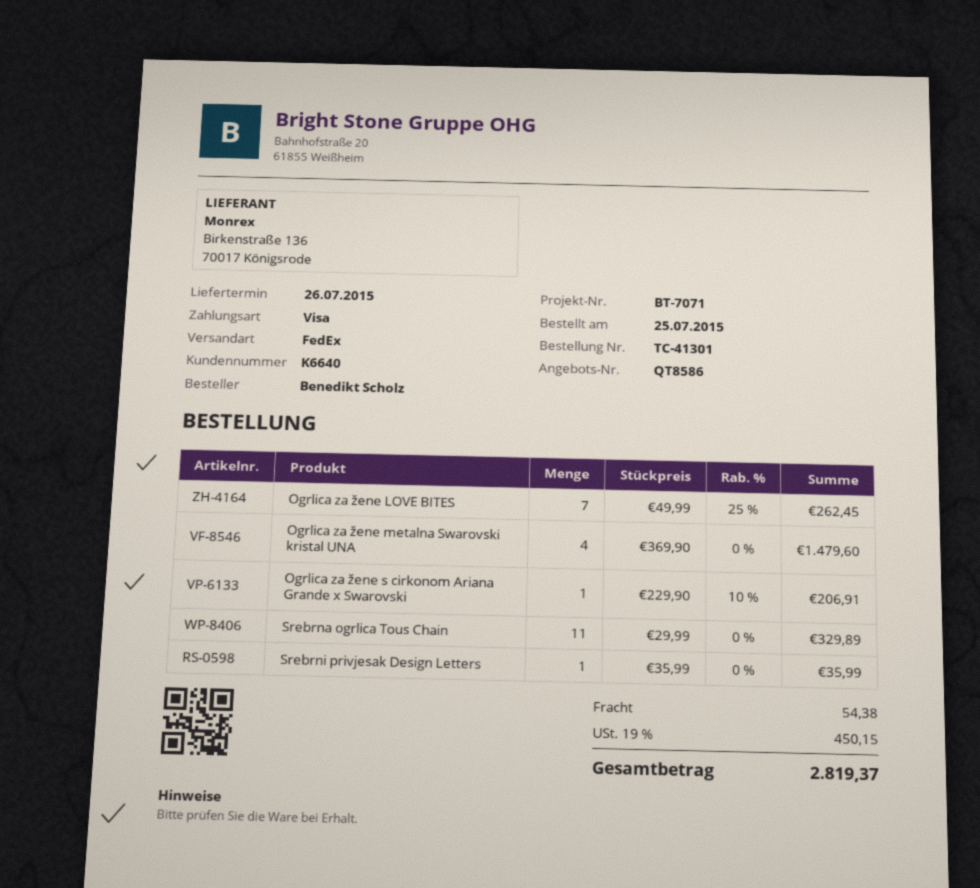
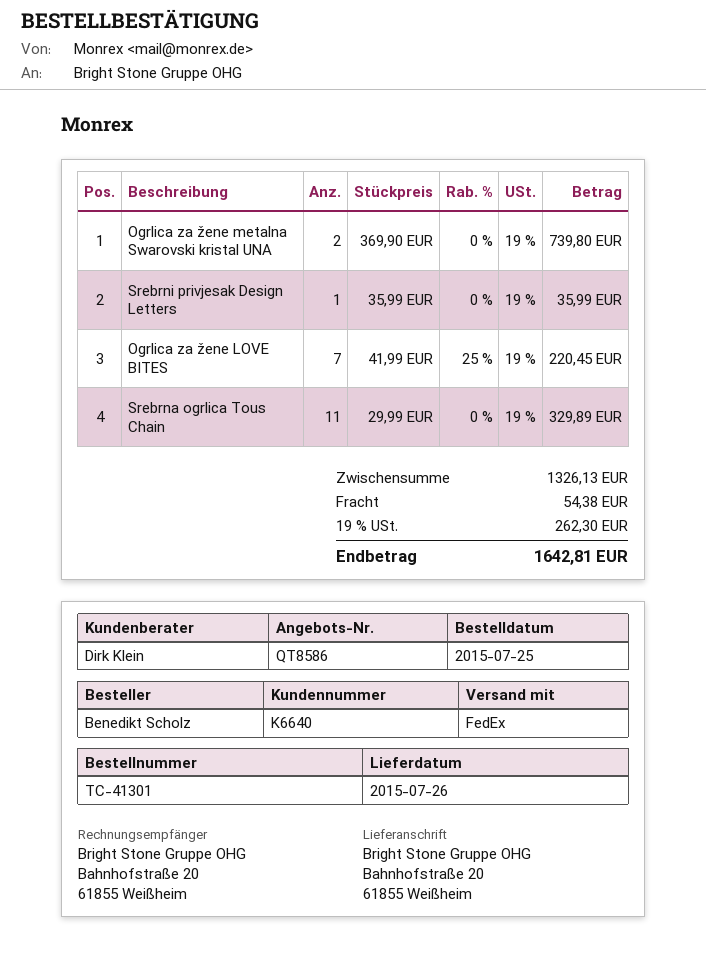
Ogrlica za žene LOVE BITES: 7 x 49.99 - 25% = 262.45 -> 7 x 41.99 - 25% = 220.45
Ogrlica za žene metalna Swarovski kristal UNA: 4 x 369.90 = 1479.60 -> 2 x 369.90 = 739.80
Ogrlica za žene s cirkonom Ariana Grande x Swarovski: 1 x 229.90 - 10% = 206.91 -> none
tax: 19% = 450.15 -> 19% = 262.30
total: 2819.37 -> 1642.81

